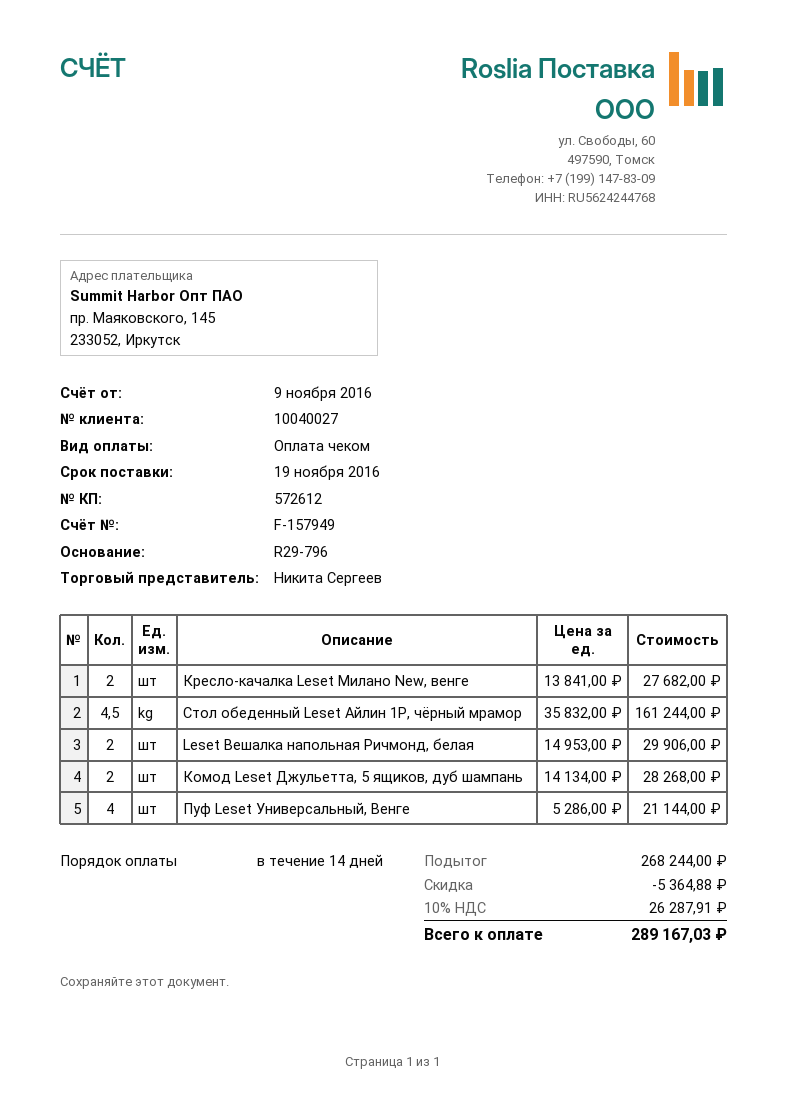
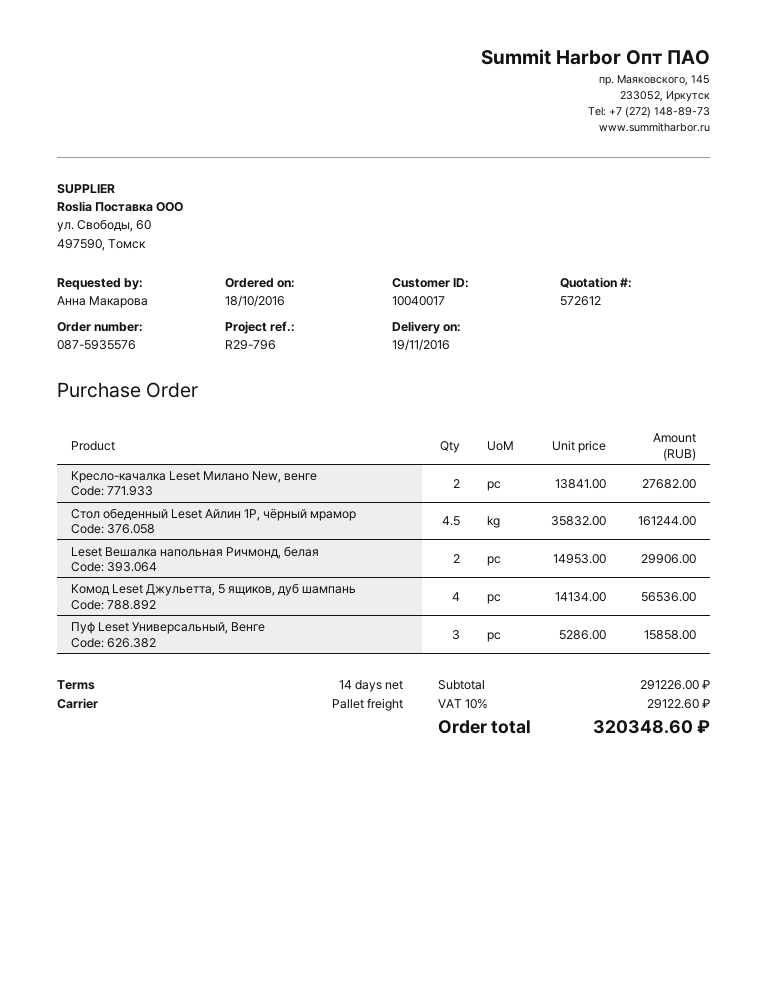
customer number: 10040027 -> 10040017
Комод Leset Джульетта, 5 ящиков, дуб шампань: 2 x 14134.00 = 28268.00 -> 4 x 14134.00 = 56536.00
Пуф Leset Универсальный, Венге: 4 x 5286.00 = 21144.00 -> 3 x 5286.00 = 15858.00
subtotal: 268244.00 -> 291226.00
discount: 5364.88 -> none
tax: 10% = 26287.91 -> 10% = 29122.60
total: 289167.03 -> 320348.60

